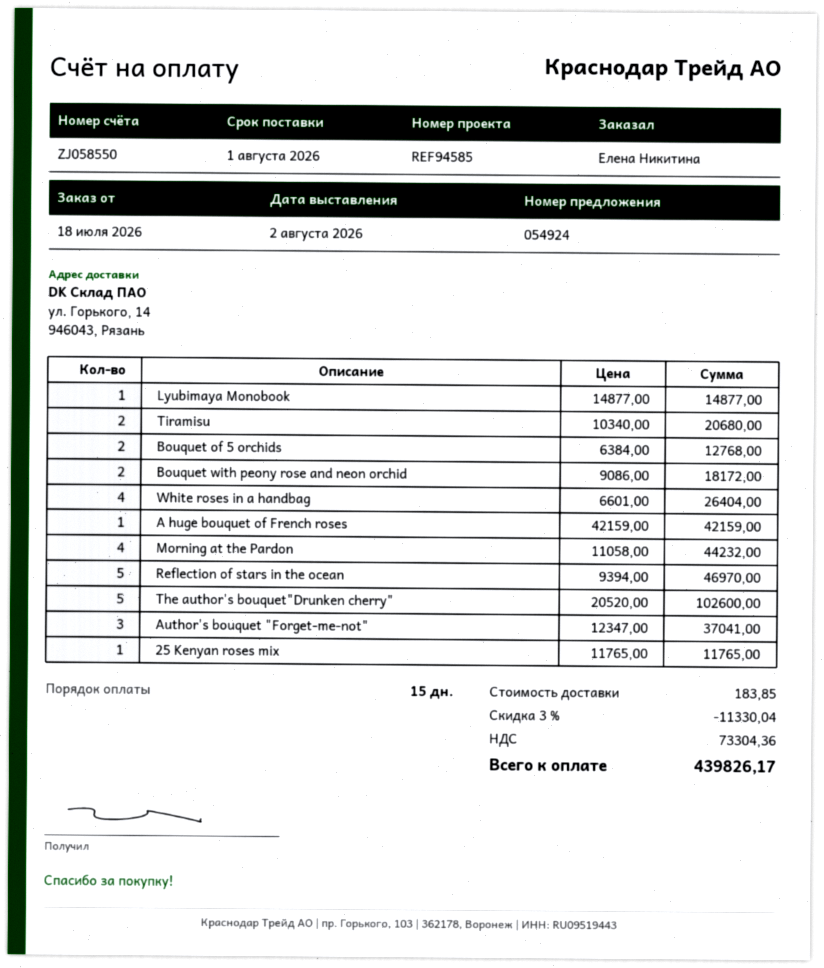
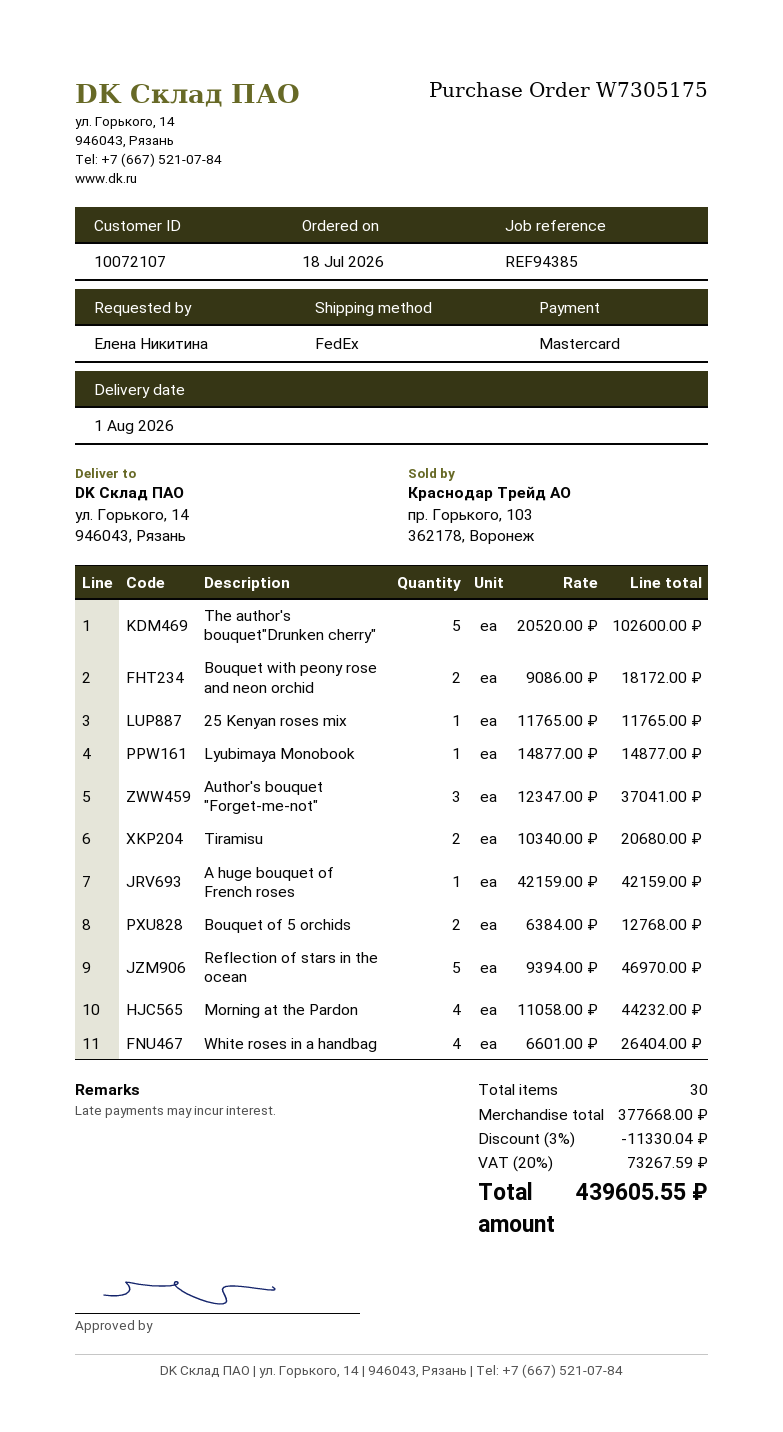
reference: REF94585 -> REF94385
shipping: 183.85 -> none
tax: 73304.36 -> 73267.59
total: 439826.17 -> 439605.55

